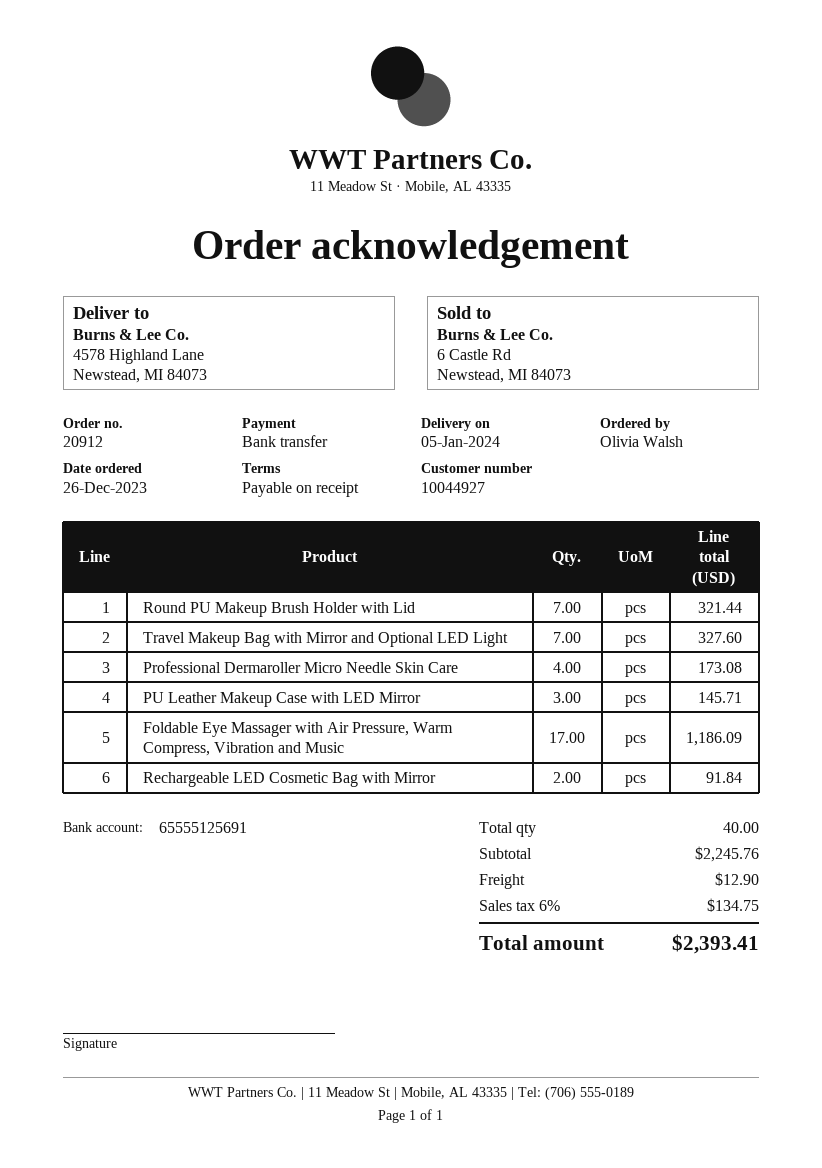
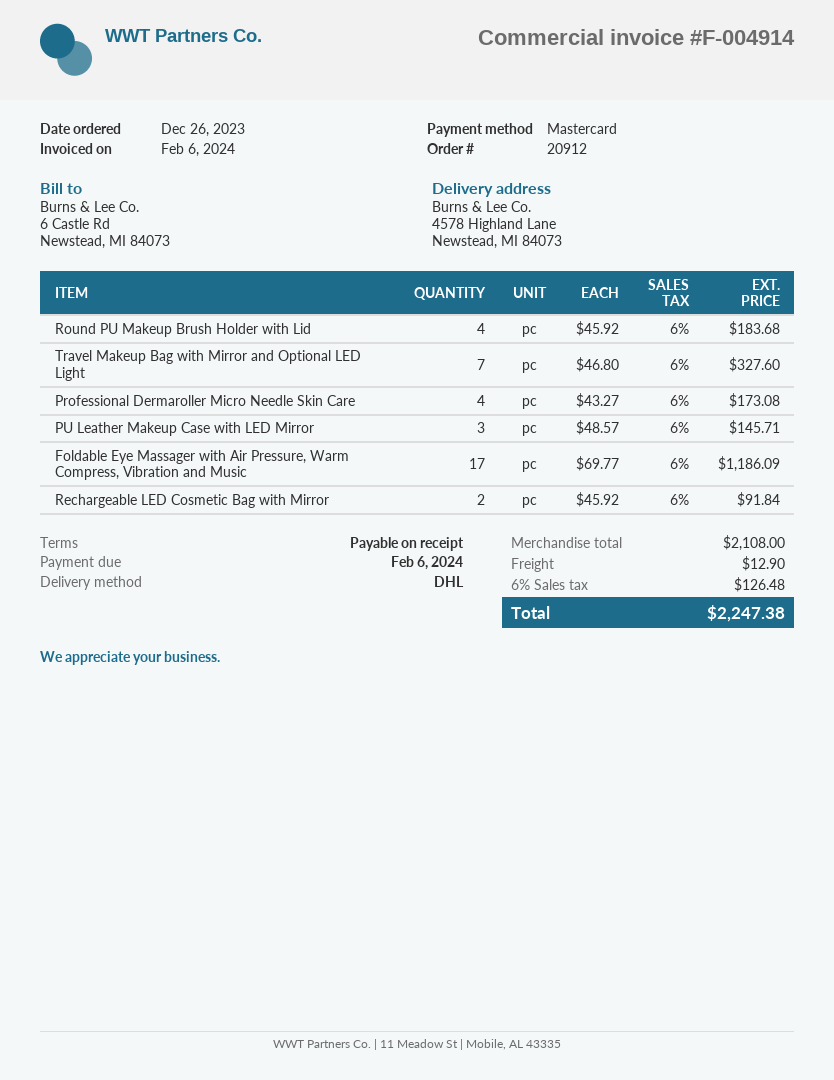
payment method: bank transfer -> Mastercard
Round PU Makeup Brush Holder with Lid: 7 for 321.44 -> 4 for 183.68
subtotal: 2245.76 -> 2108.00
tax: 6% = 134.75 -> 6% = 126.48
total: 2393.41 -> 2247.38

